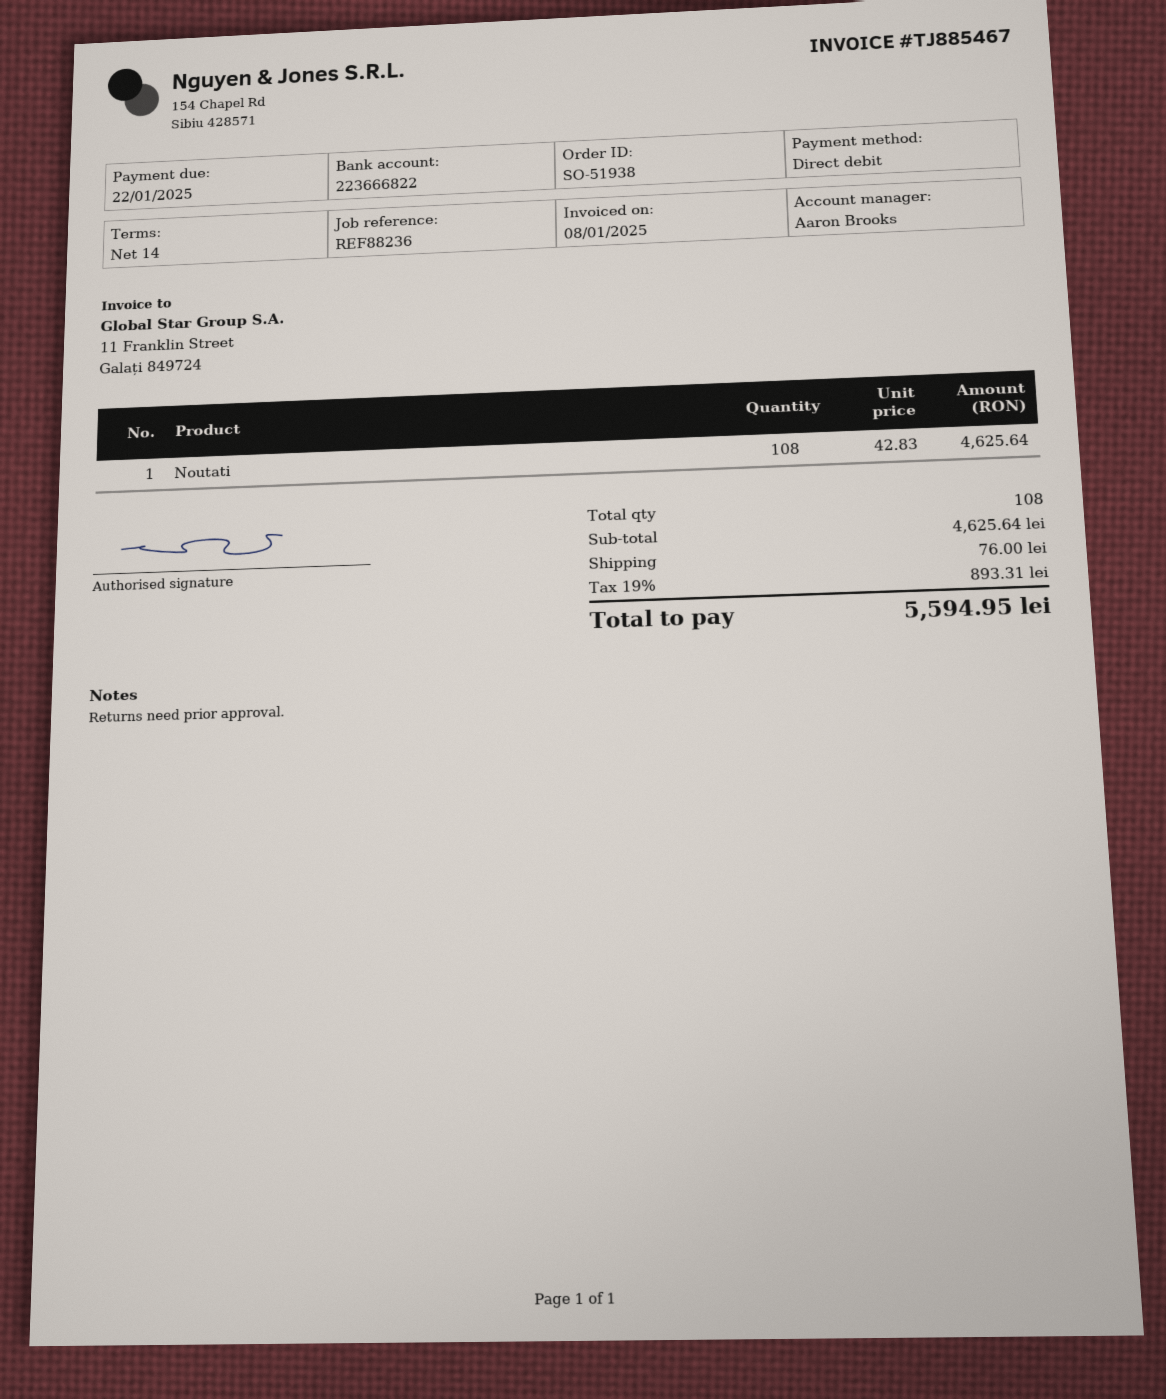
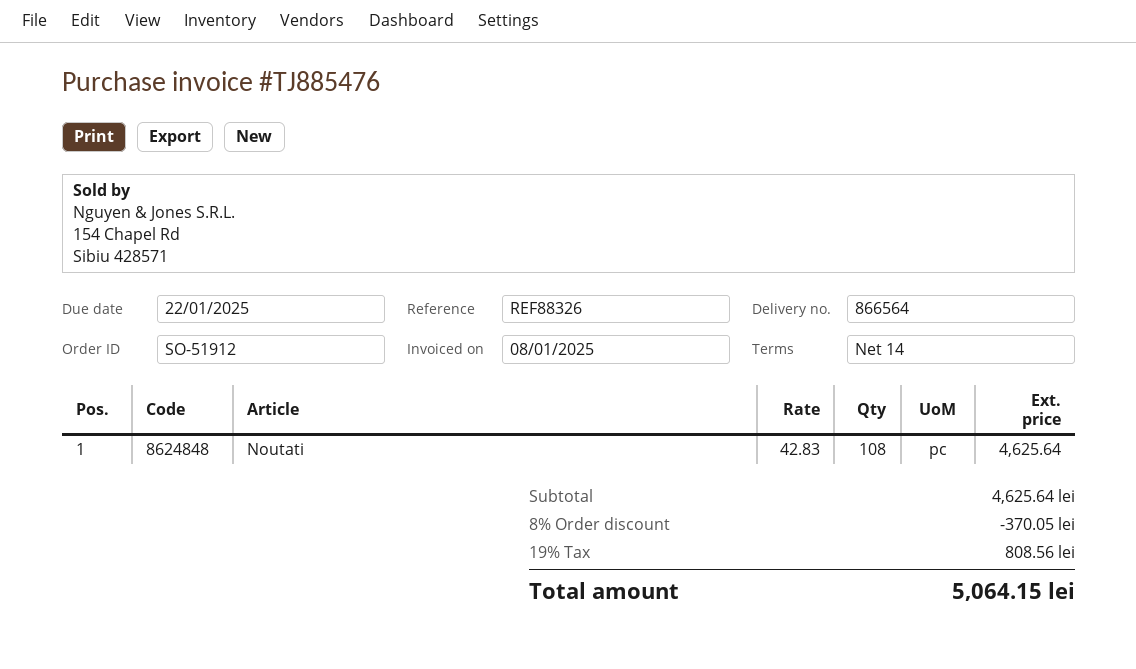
order number: SO-51938 -> SO-51912
invoice number: TJ885467 -> TJ885476
reference: REF88236 -> REF88326
discount: none -> 8% = 370.05
shipping: 76.00 -> none
tax: 19% = 893.31 -> 19% = 808.56
total: 5594.95 -> 5064.15

